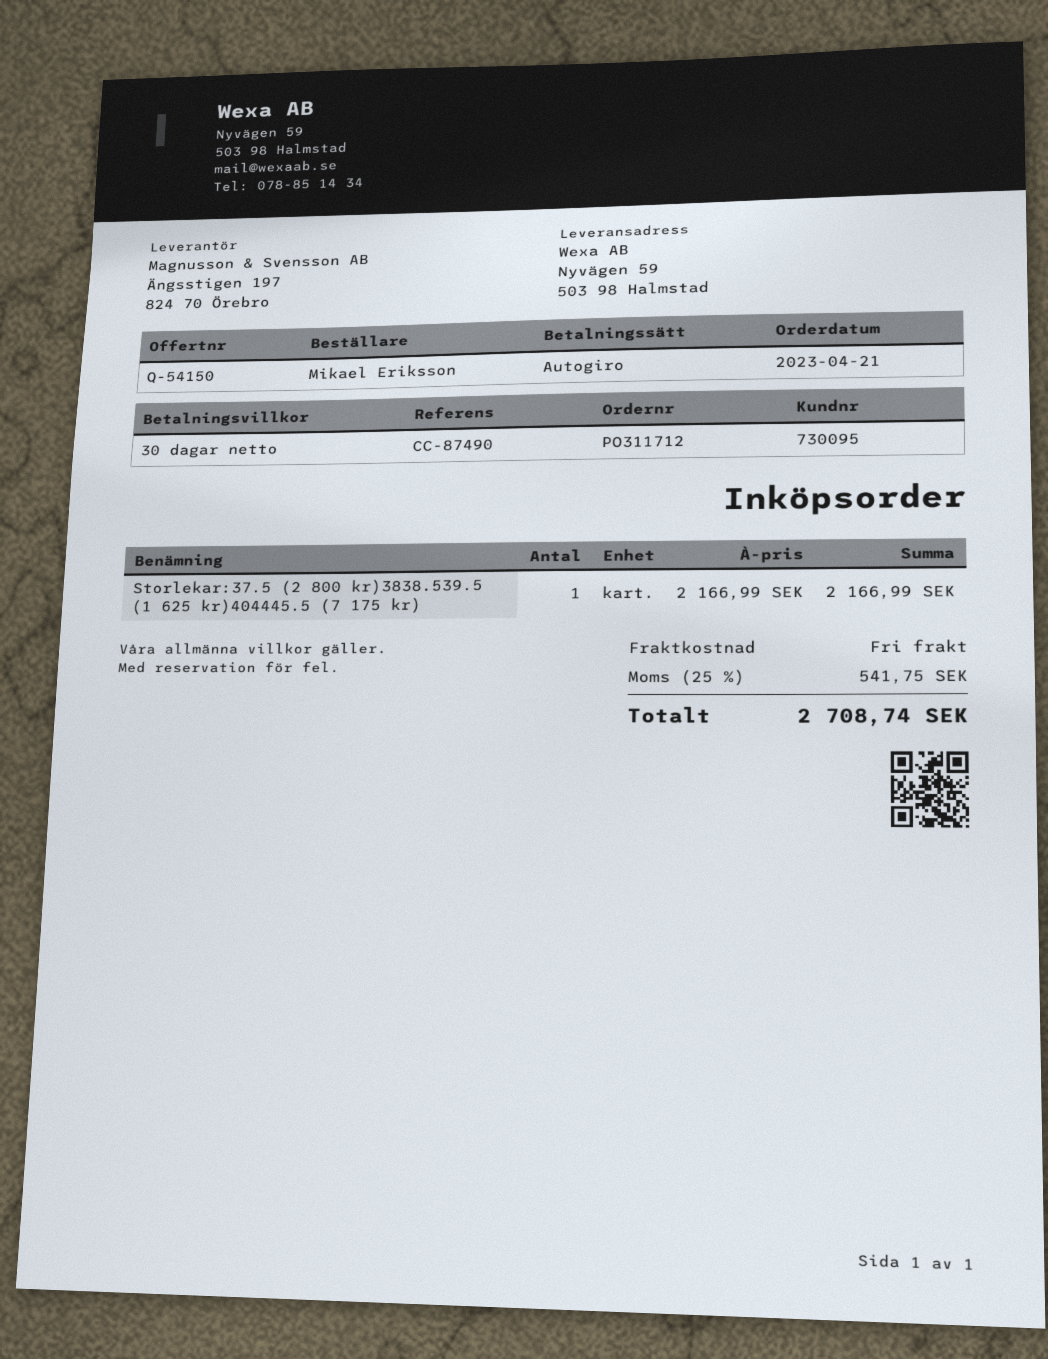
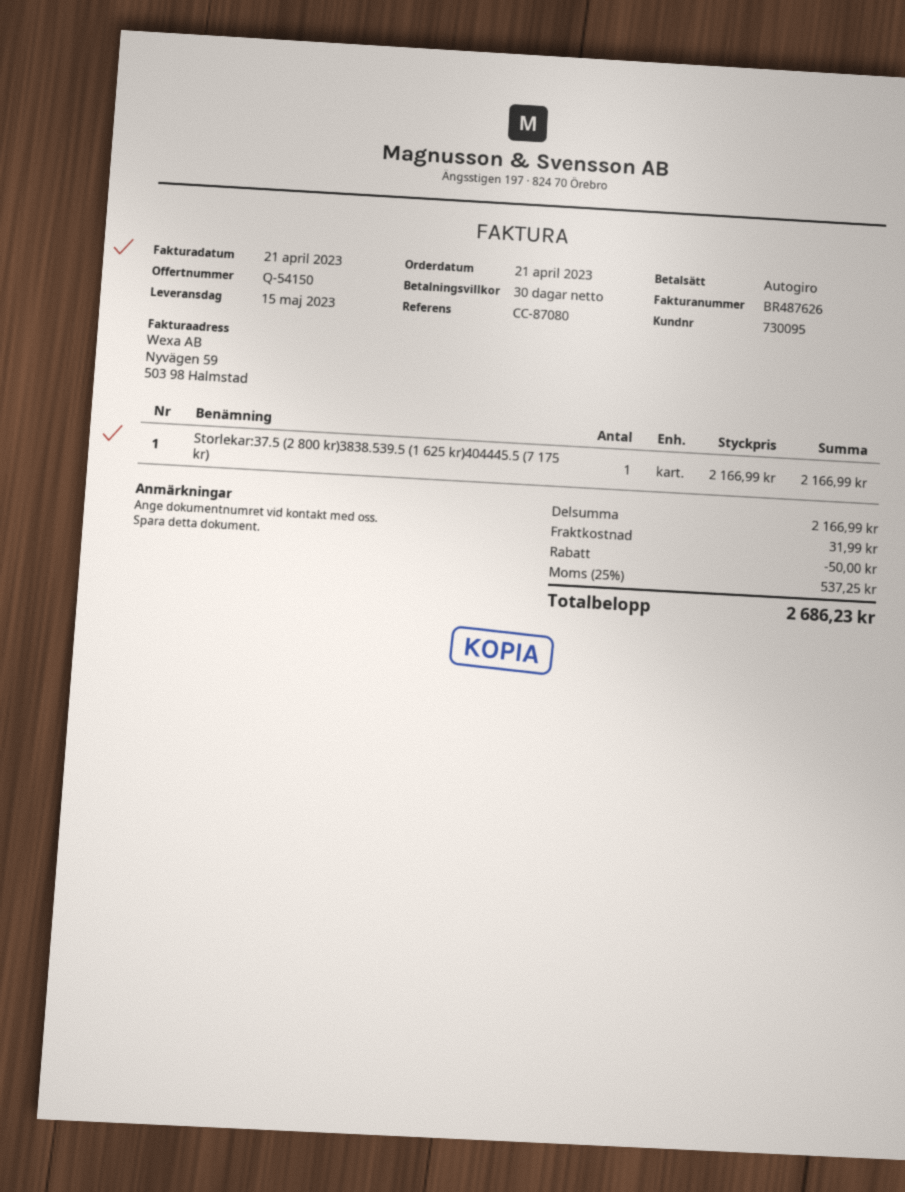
reference: CC-87490 -> CC-87080
discount: none -> 50.00
shipping: 0.00 -> 31.99
tax: 25% = 541.75 -> 25% = 537.25
total: 2708.74 -> 2686.23

